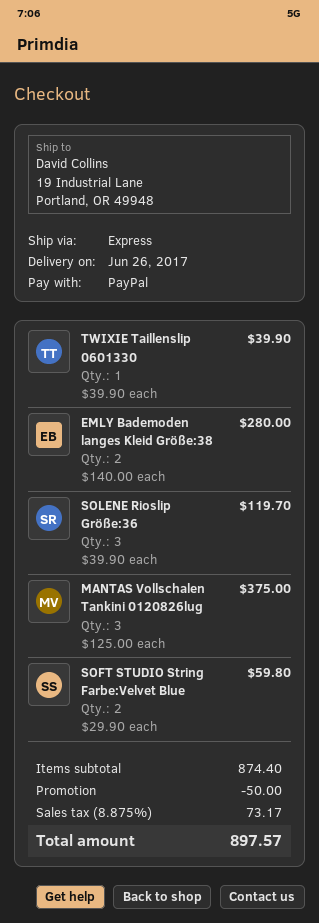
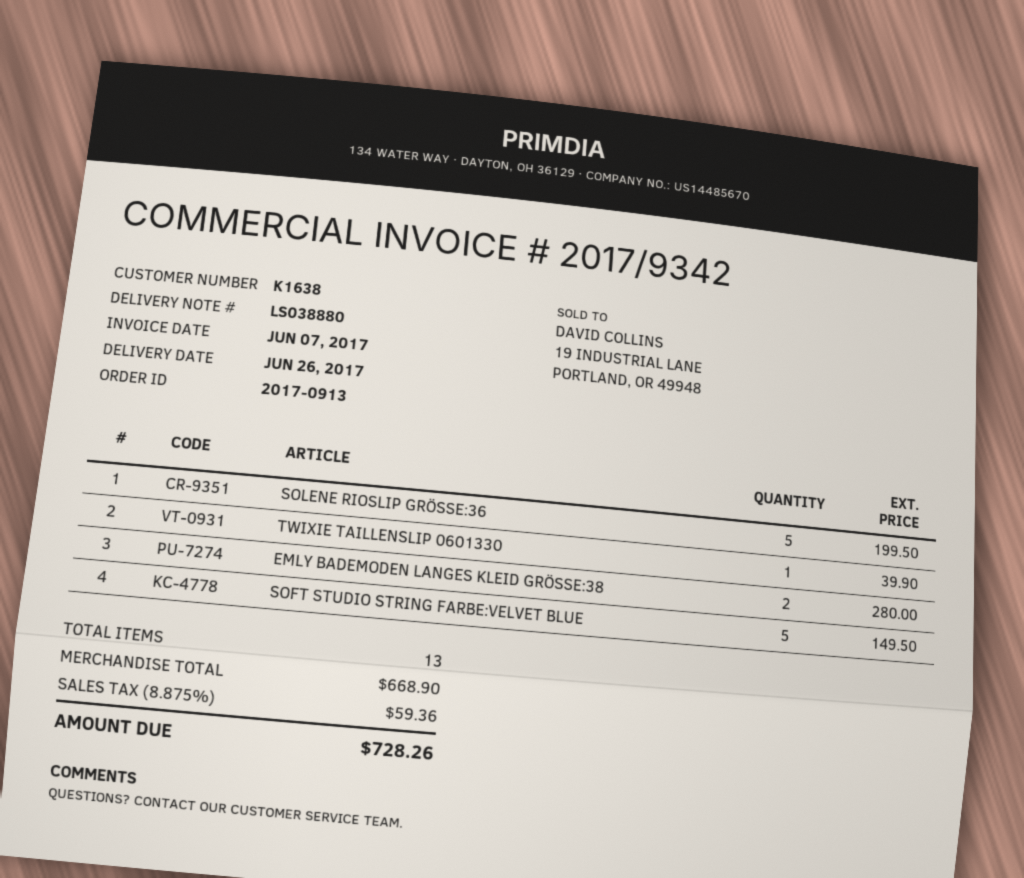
SOLENE Rioslip Größe:36: 3 for 119.70 -> 5 for 199.50
MANTAS Vollschalen Tankini 0120826lug: 3 for 375.00 -> none
SOFT STUDIO String Farbe:Velvet Blue: 2 for 59.80 -> 5 for 149.50
subtotal: 874.40 -> 668.90
discount: 50.00 -> none
tax: 8.875% = 73.17 -> 8.875% = 59.36
total: 897.57 -> 728.26

